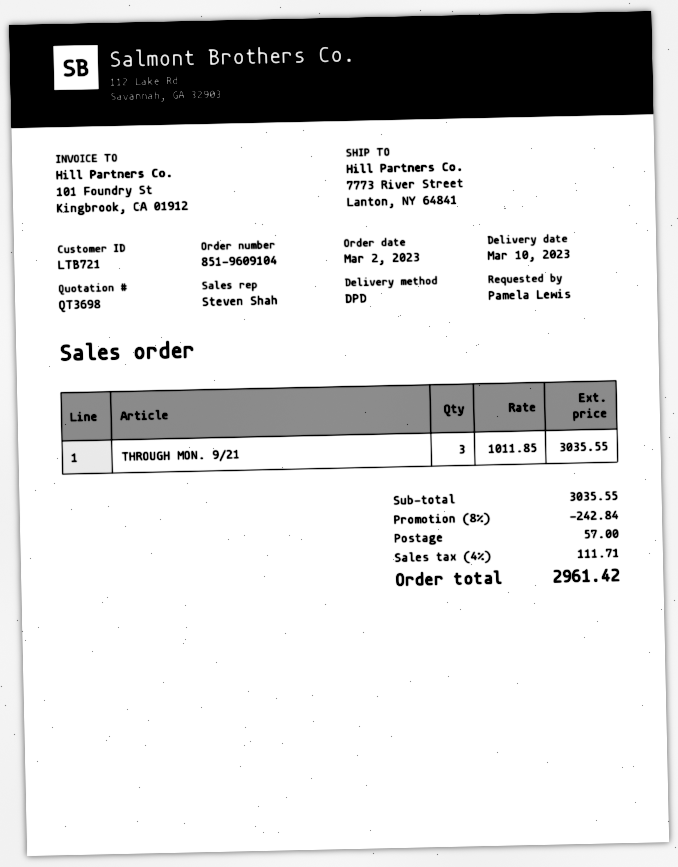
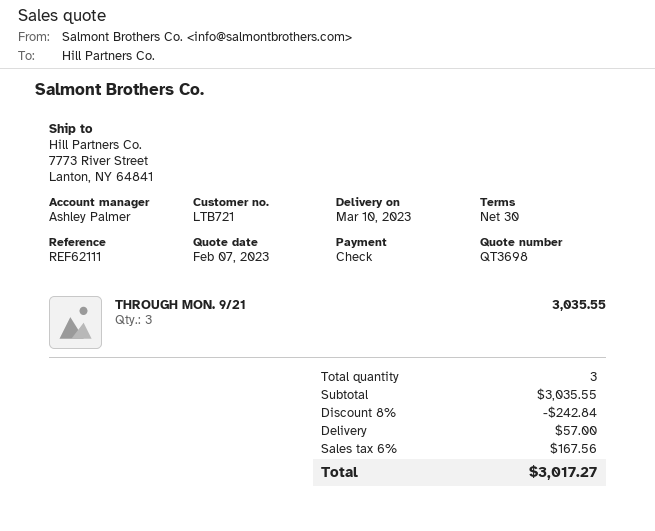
sales rep: Steven Shah -> Ashley Palmer
tax: 4% = 111.71 -> 6% = 167.56
total: 2961.42 -> 3017.27

